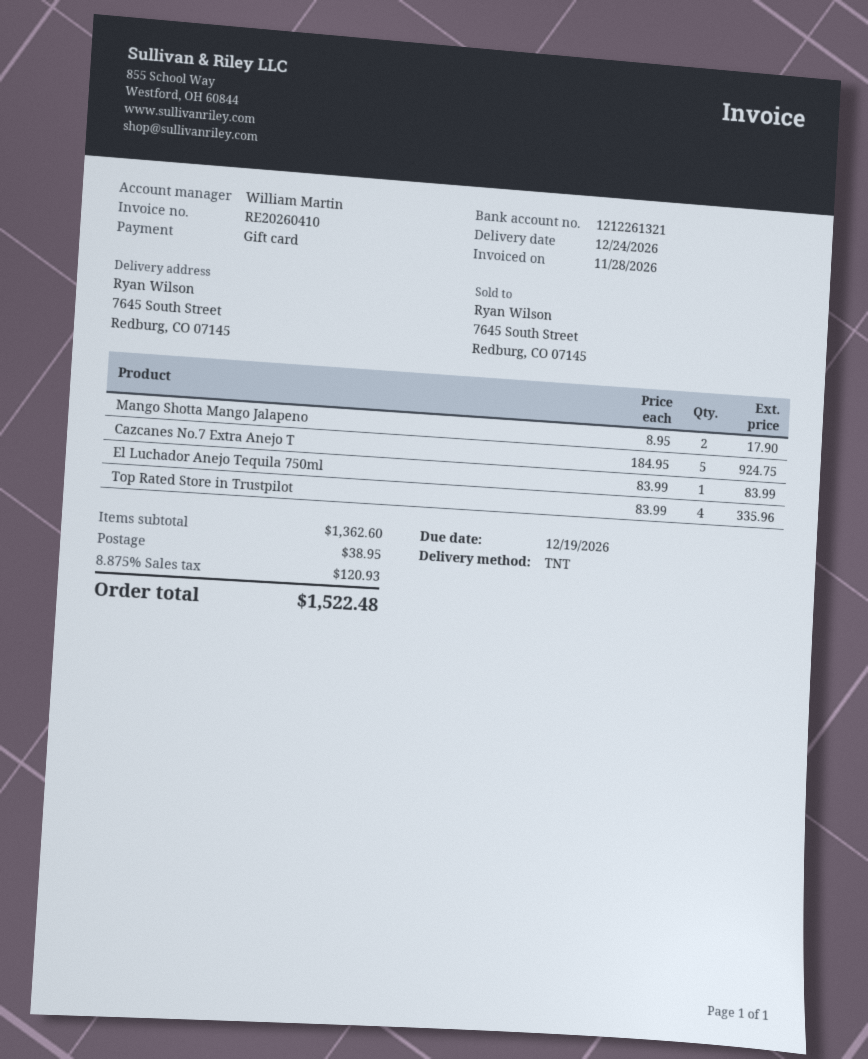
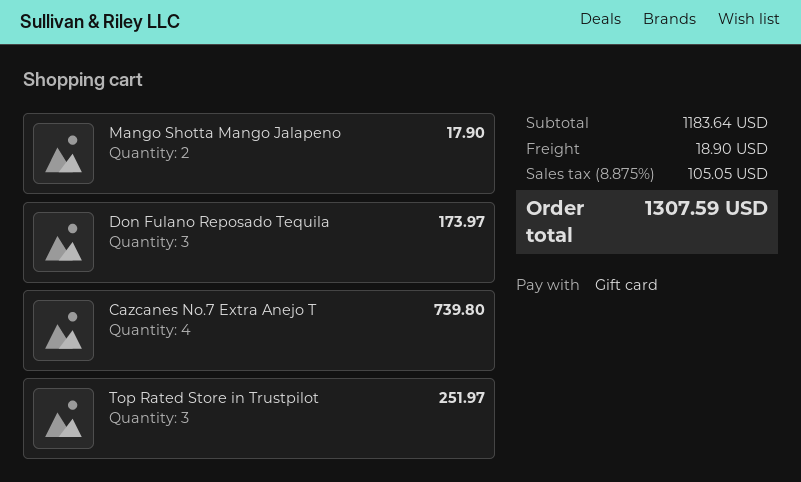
Cazcanes No.7 Extra Anejo T: 5 for 924.75 -> 4 for 739.80
El Luchador Anejo Tequila 750ml: 1 for 83.99 -> none
Top Rated Store in Trustpilot: 4 for 335.96 -> 3 for 251.97
Don Fulano Reposado Tequila: none -> 3 for 173.97
subtotal: 1362.60 -> 1183.64
shipping: 38.95 -> 18.90
tax: 8.875% = 120.93 -> 8.875% = 105.05
total: 1522.48 -> 1307.59

